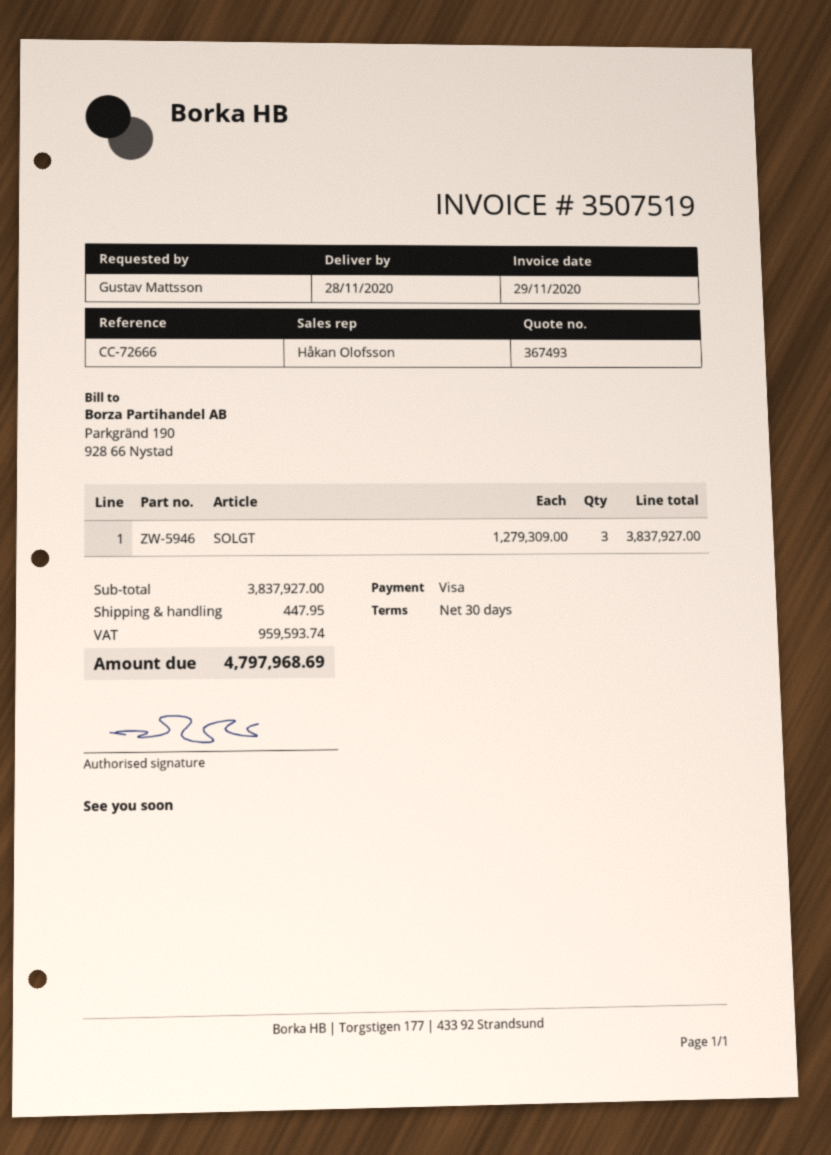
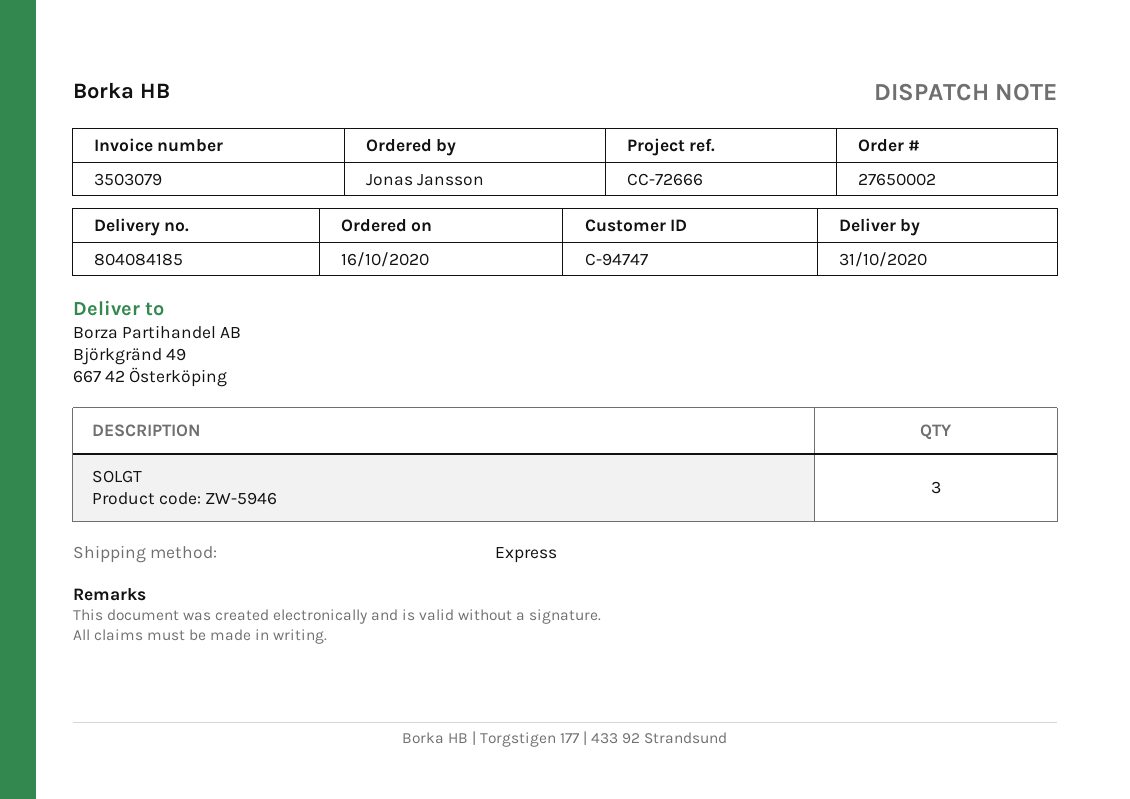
delivery date: 2020-11-28 -> 2020-10-31
invoice number: 3507519 -> 3503079
ordered by: Gustav Mattsson -> Jonas Jansson

